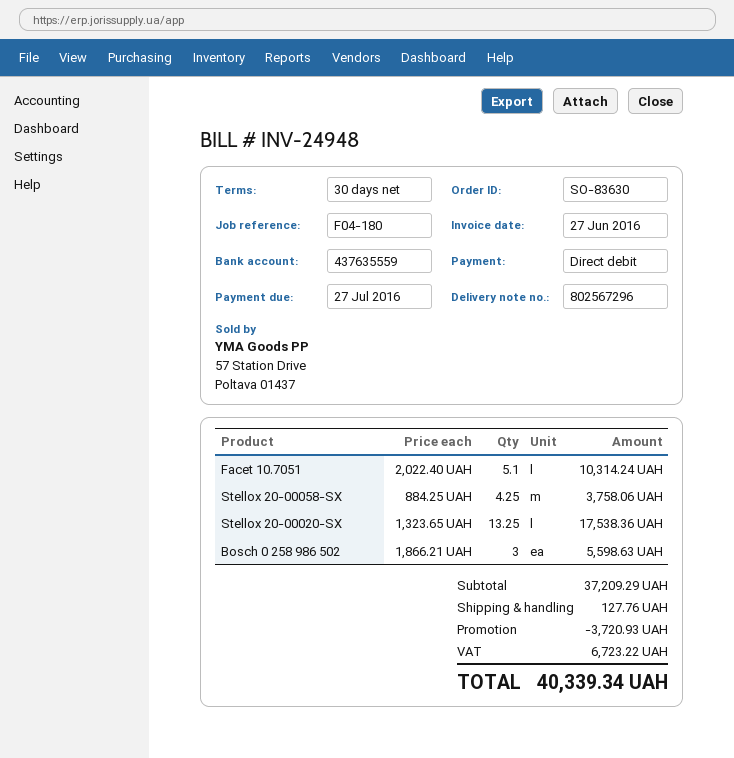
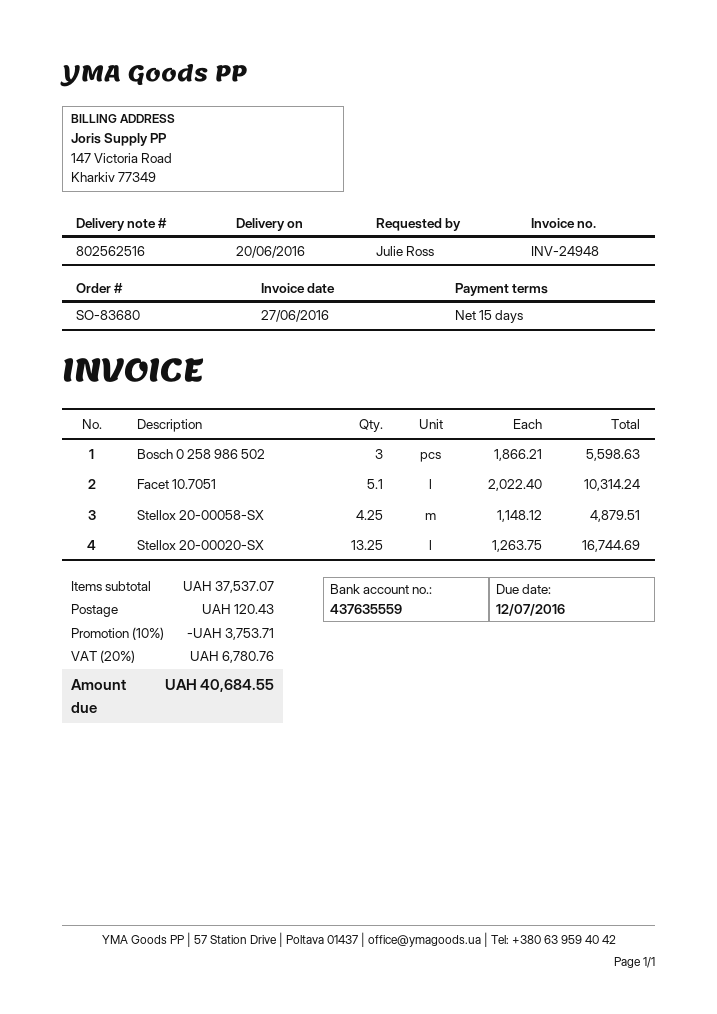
order number: SO-83630 -> SO-83680
delivery note number: 802567296 -> 802562516
payment terms: 30 days -> 15 days
due date: 2016-07-27 -> 2016-07-12
Stellox 20-00058-SX: 4.25 x 884.25 = 3758.06 -> 4.25 x 1148.12 = 4879.51
Stellox 20-00020-SX: 13.25 x 1323.65 = 17538.36 -> 13.25 x 1263.75 = 16744.69
subtotal: 37209.29 -> 37537.07
discount: 3720.93 -> 3753.71
shipping: 127.76 -> 120.43
tax: 6723.22 -> 6780.76
total: 40339.34 -> 40684.55

